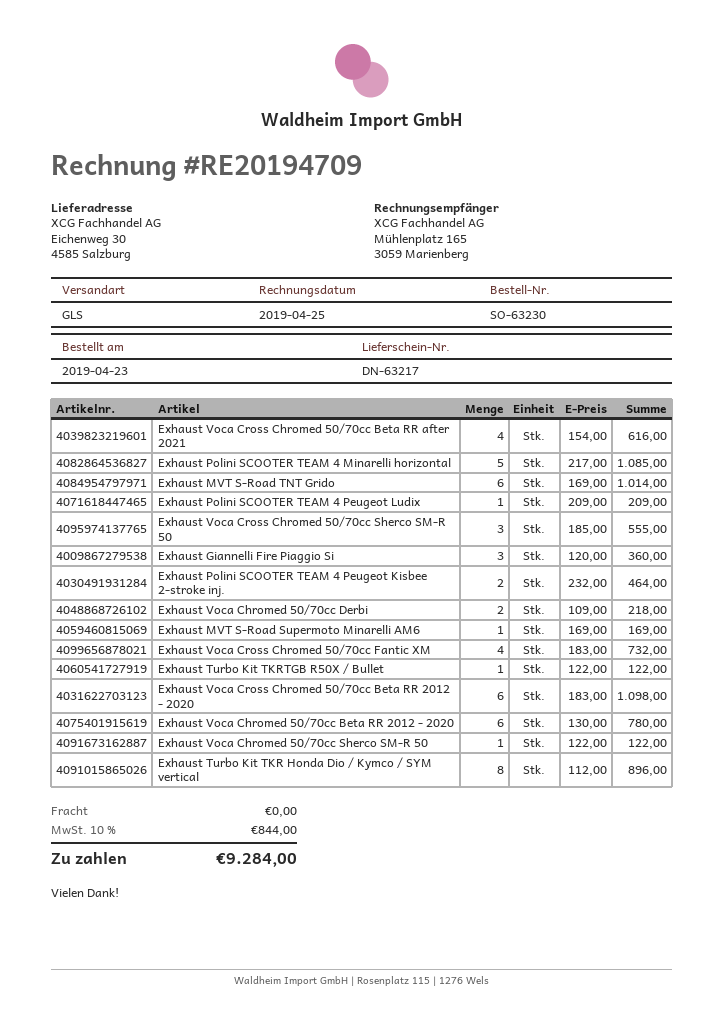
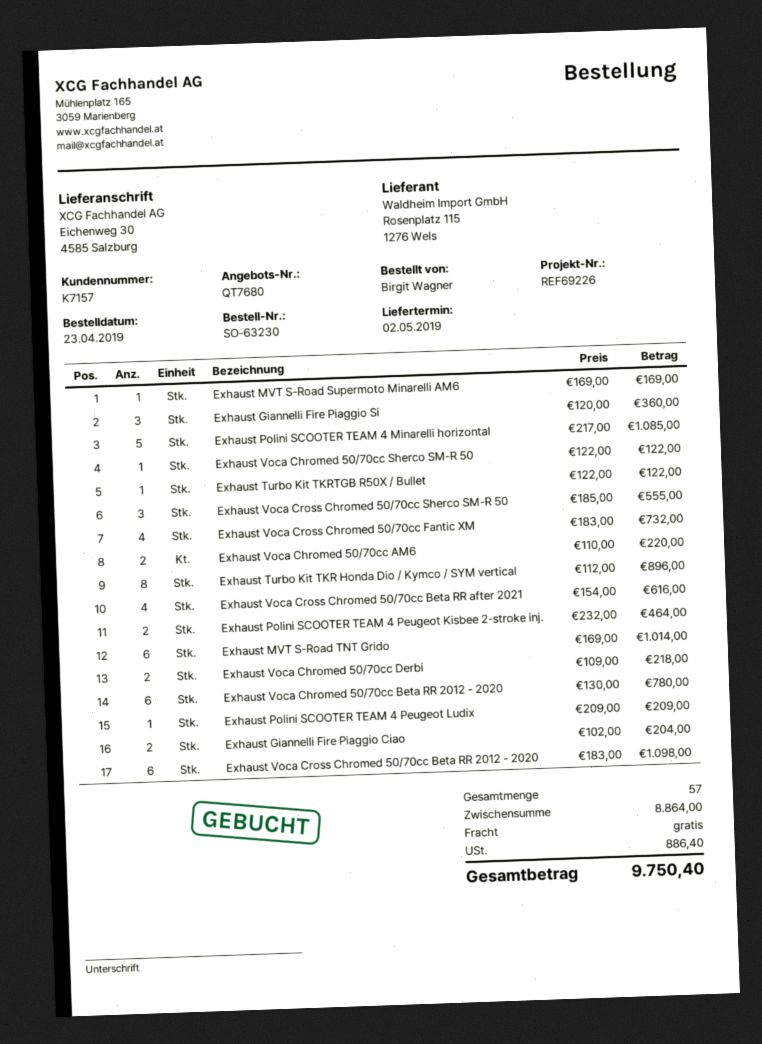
Exhaust Voca Chromed 50/70cc AM6: none -> 2 x 110.00 = 220.00
Exhaust Giannelli Fire Piaggio Ciao: none -> 2 x 102.00 = 204.00
tax: 844.00 -> 886.40
total: 9284.00 -> 9750.40

